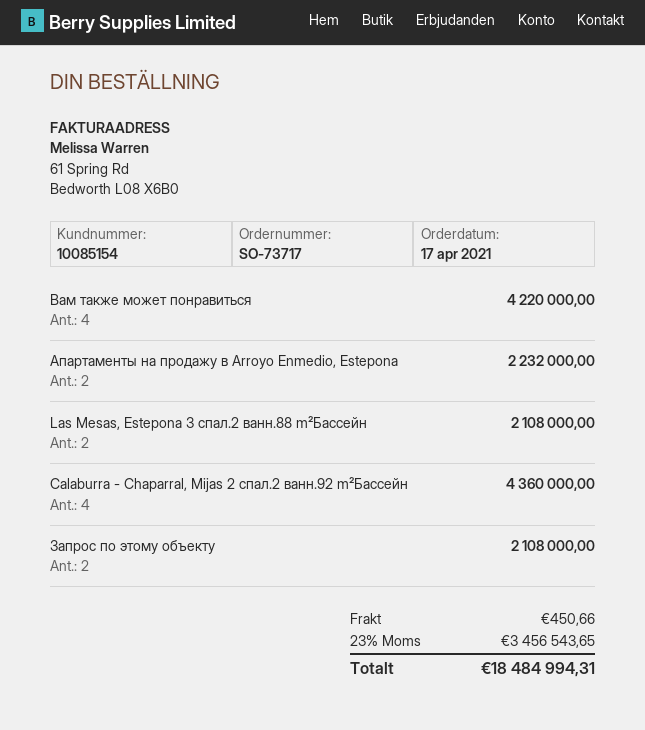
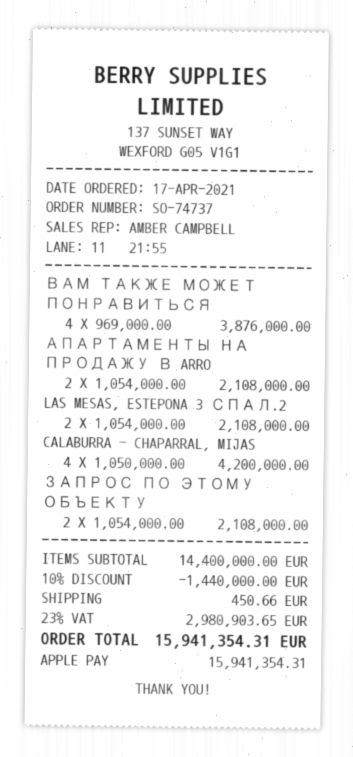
order number: SO-73717 -> SO-74737
Вам также может понравиться: 4 for 4220000.00 -> 4 for 3876000.00
Апартаменты на продажу в Arroyo Enmedio, Estepona: 2 for 2232000.00 -> 2 for 2108000.00
Calaburra - Chaparral, Mijas 2 спал.2 ванн.92 m²Бассейн: 4 for 4360000.00 -> 4 for 4200000.00
discount: none -> 10% = 1440000.00
tax: 23% = 3456543.65 -> 23% = 2980903.65
total: 18484994.31 -> 15941354.31

